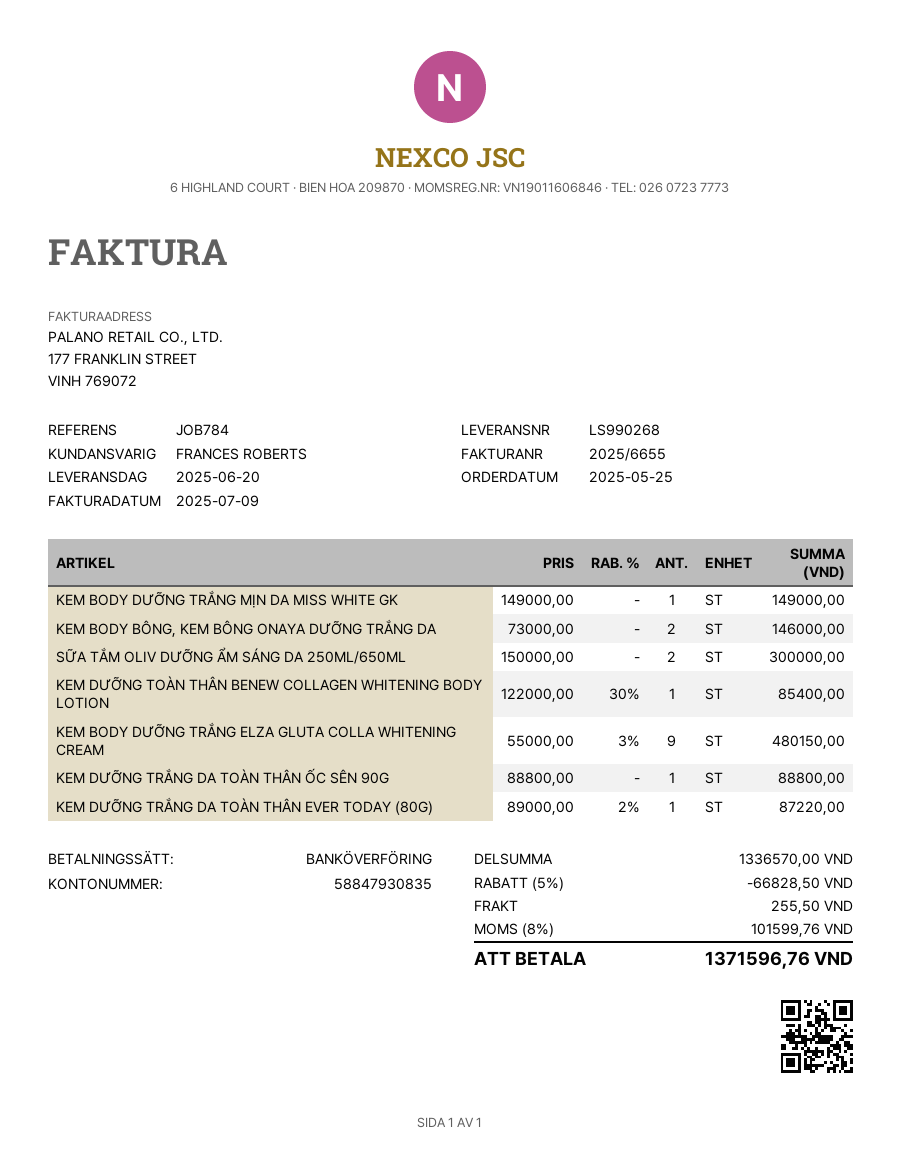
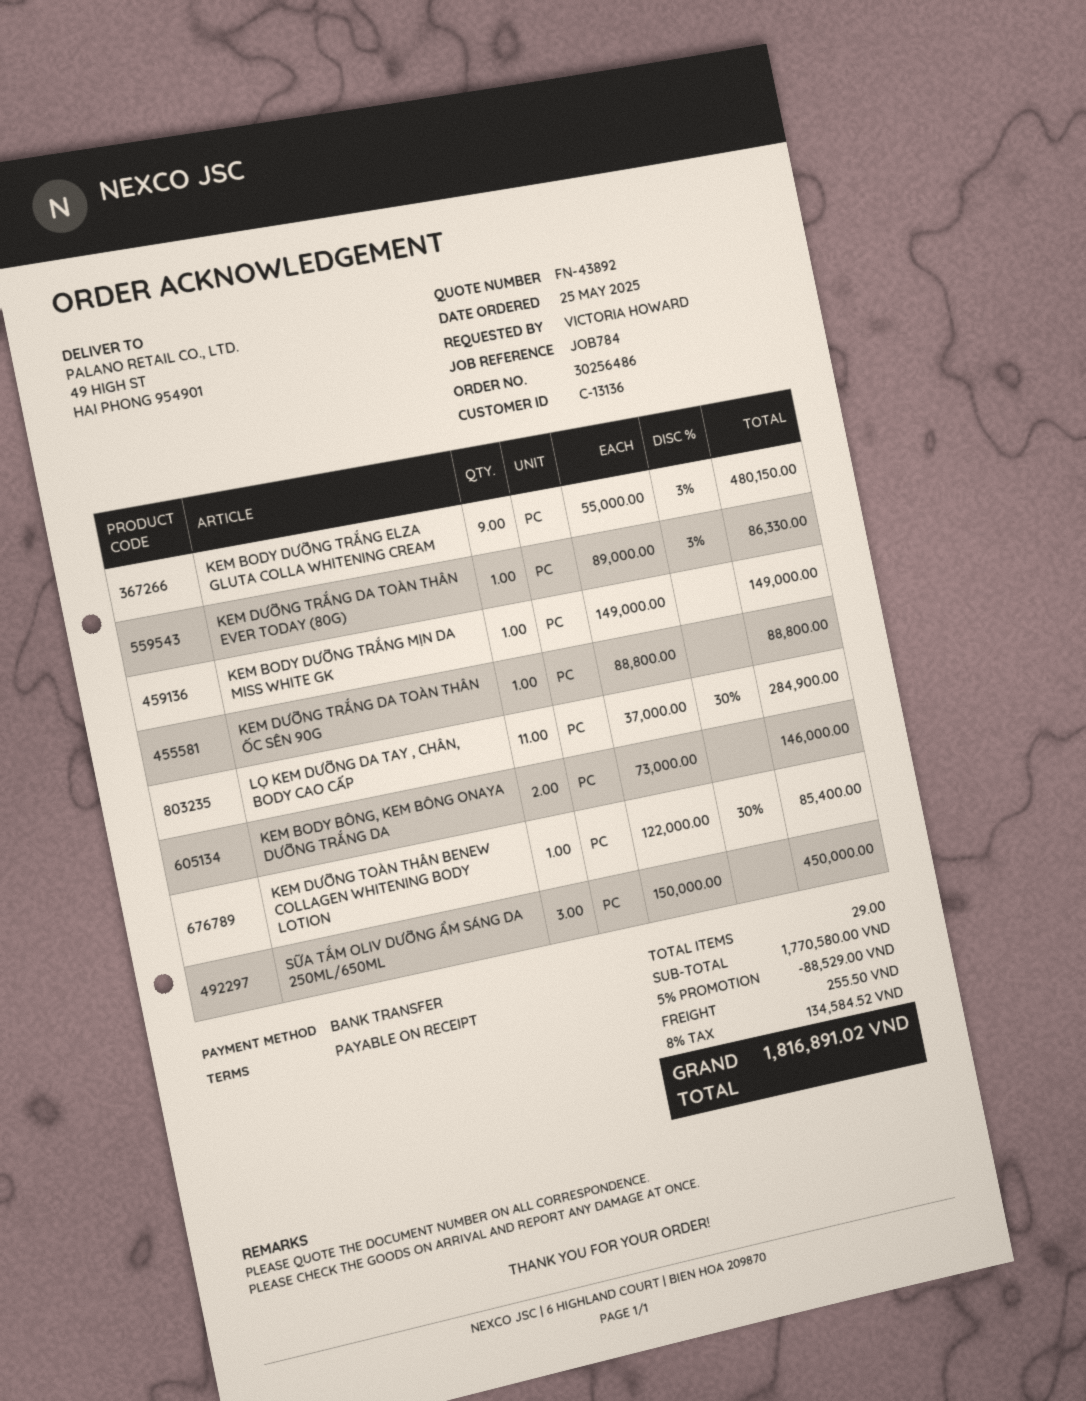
SỮA TẮM OLIV DƯỠNG ẨM SÁNG DA 250ML/650ML: 2 x 150000.00 = 300000.00 -> 3 x 150000.00 = 450000.00
KEM DƯỠNG TRẮNG DA TOÀN THÂN EVER TODAY (80G): 1 x 89000.00 - 2% = 87220.00 -> 1 x 89000.00 - 3% = 86330.00
LỌ KEM DƯỠNG DA TAY , CHÂN, BODY CAO CẤP: none -> 11 x 37000.00 - 30% = 284900.00
subtotal: 1336570.00 -> 1770580.00
discount: 5% = 66828.50 -> 5% = 88529.00
tax: 8% = 101599.76 -> 8% = 134584.52
total: 1371596.76 -> 1816891.02

